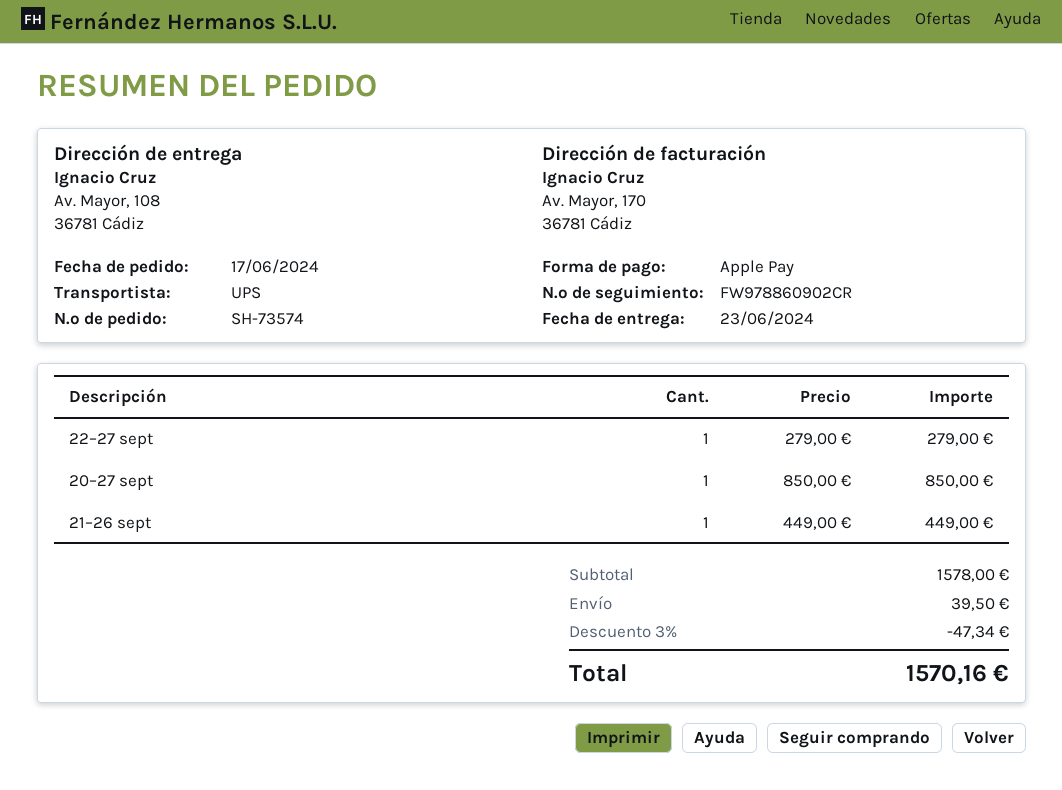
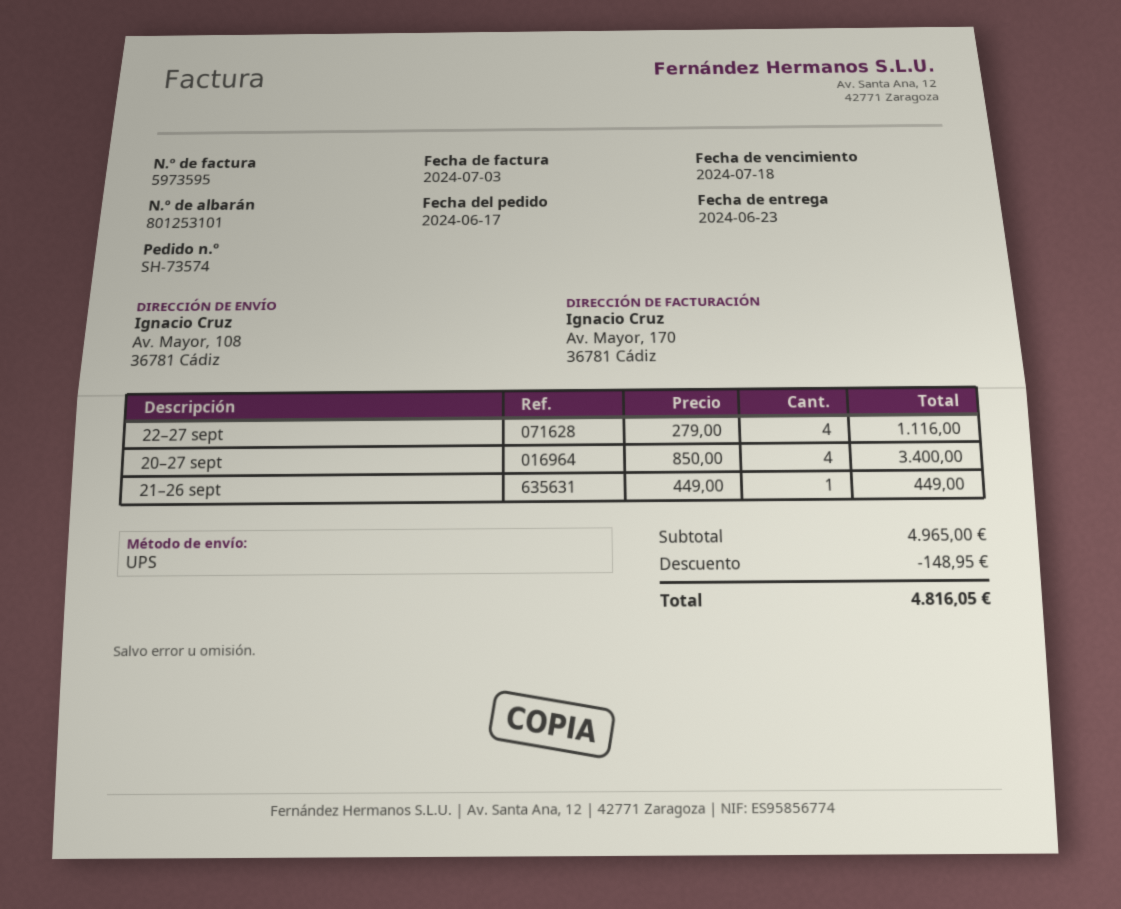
22–27 sept: 1 x 279.00 = 279.00 -> 4 x 279.00 = 1116.00
20–27 sept: 1 x 850.00 = 850.00 -> 4 x 850.00 = 3400.00
subtotal: 1578.00 -> 4965.00
discount: 47.34 -> 148.95
shipping: 39.50 -> none
total: 1570.16 -> 4816.05

